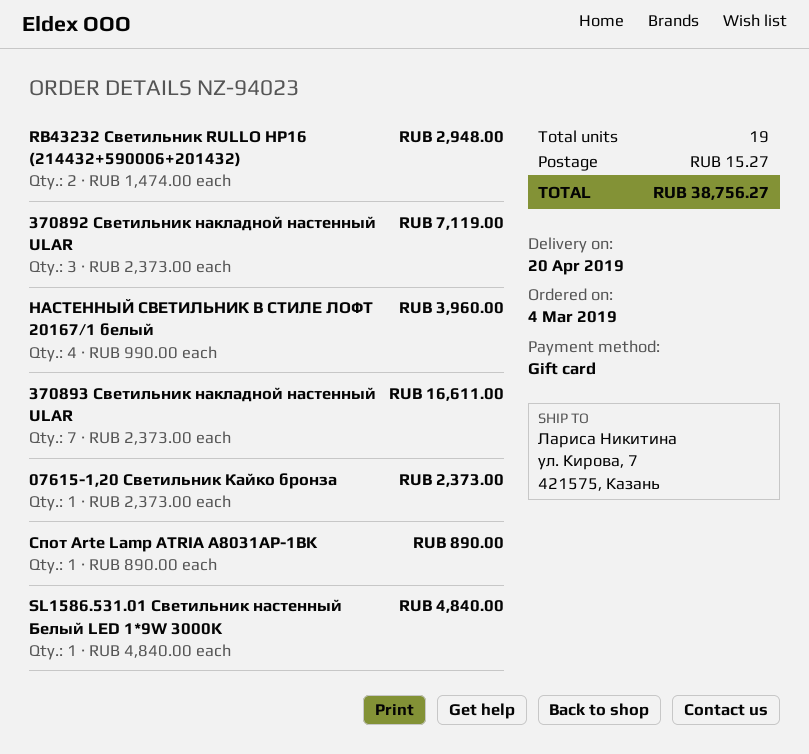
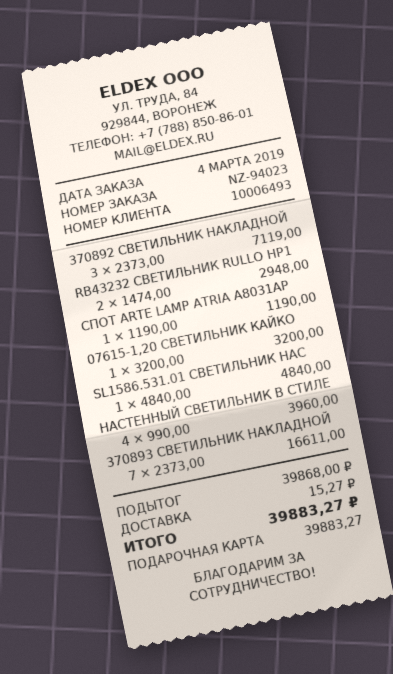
07615-1,20 Светильник Кайко бронза: 1 x 2373.00 = 2373.00 -> 1 x 3200.00 = 3200.00
Спот Arte Lamp ATRIA A8031AP-1BK: 1 x 890.00 = 890.00 -> 1 x 1190.00 = 1190.00
total: 38756.27 -> 39883.27

